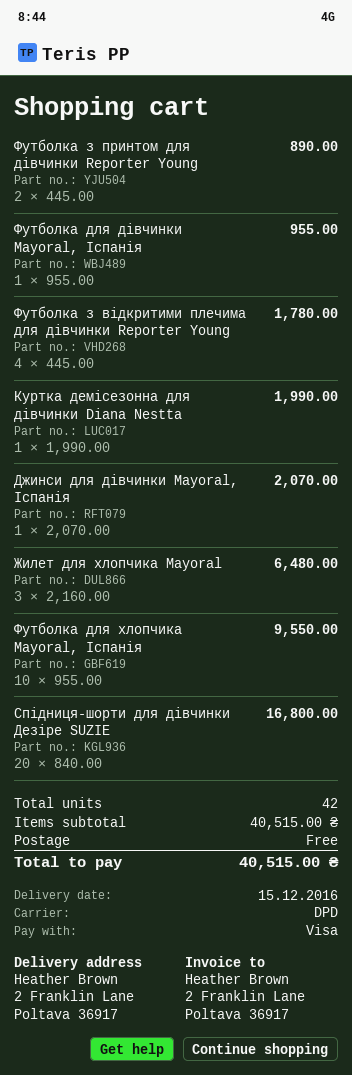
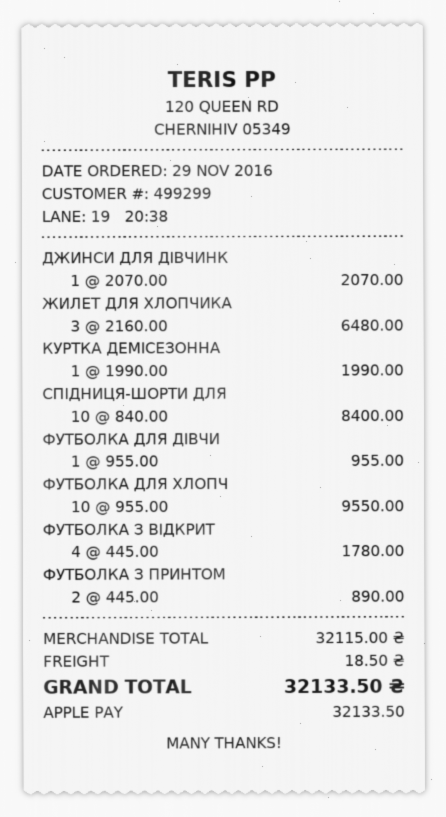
payment method: Visa -> Apple Pay
Спідниця-шорти для дівчинки Дезіре SUZIE: 20 x 840.00 = 16800.00 -> 10 x 840.00 = 8400.00
subtotal: 40515.00 -> 32115.00
shipping: 0.00 -> 18.50
total: 40515.00 -> 32133.50

